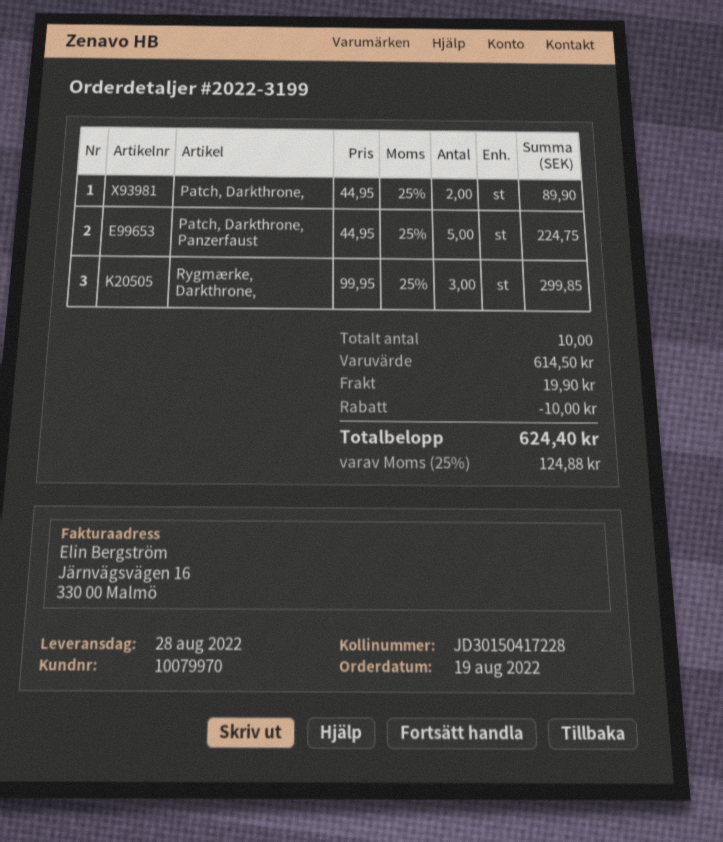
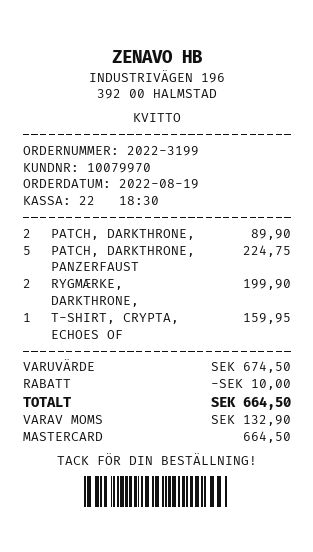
Rygmærke, Darkthrone,: 3 for 299.85 -> 2 for 199.90
T-SHIRT, CRYPTA, ECHOES OF: none -> 1 for 159.95
subtotal: 614.50 -> 674.50
shipping: 19.90 -> none
tax: 124.88 -> 132.90
total: 624.40 -> 664.50

